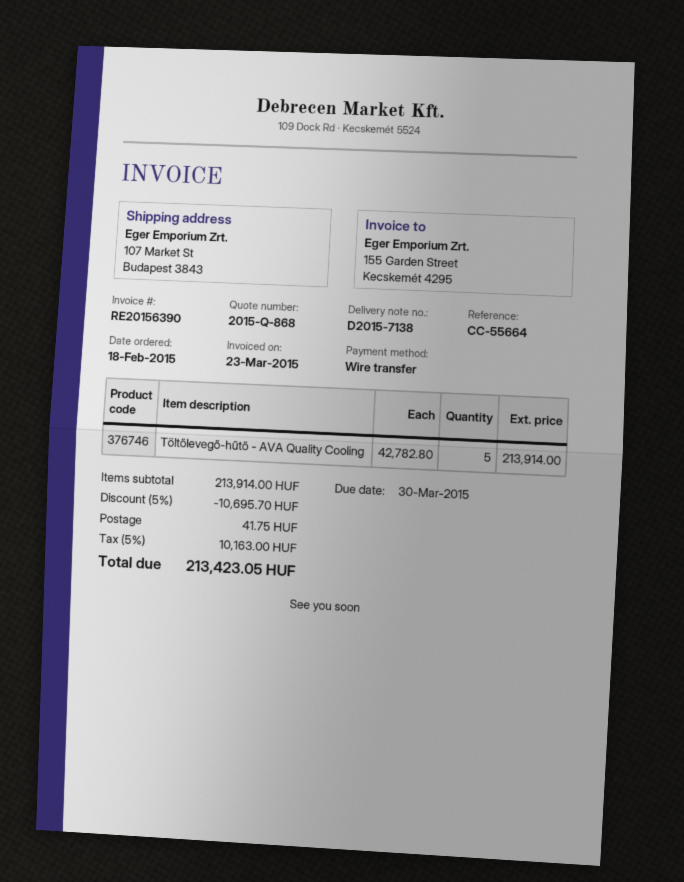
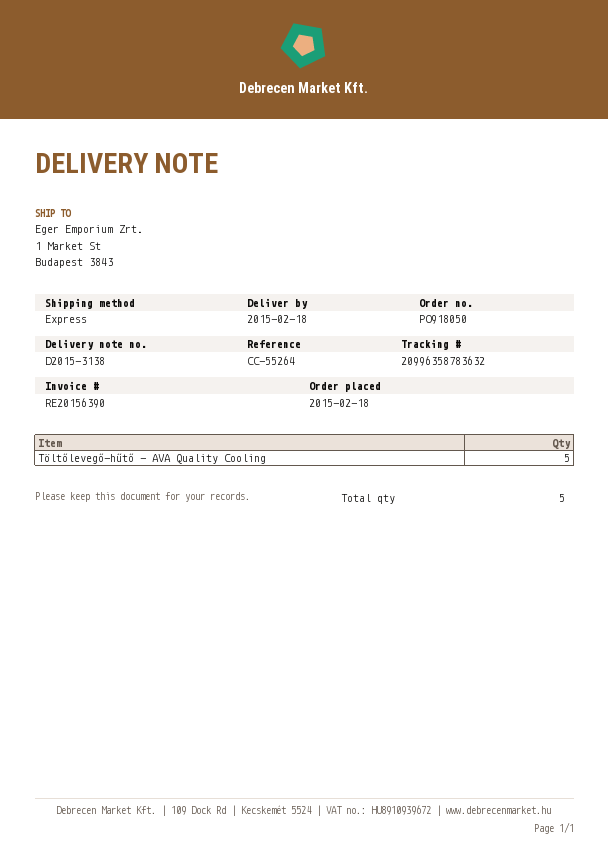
delivery note number: D2015-7138 -> D2015-3138
reference: CC-55664 -> CC-55264
ship to: 107 Market St, Budapest 3843 -> 1 Market St, Budapest 3843

